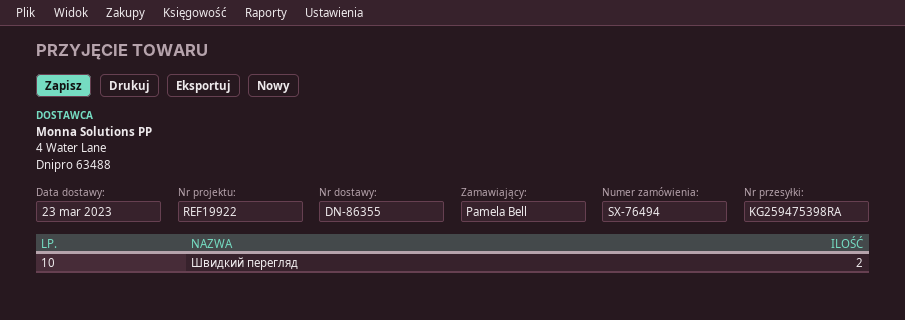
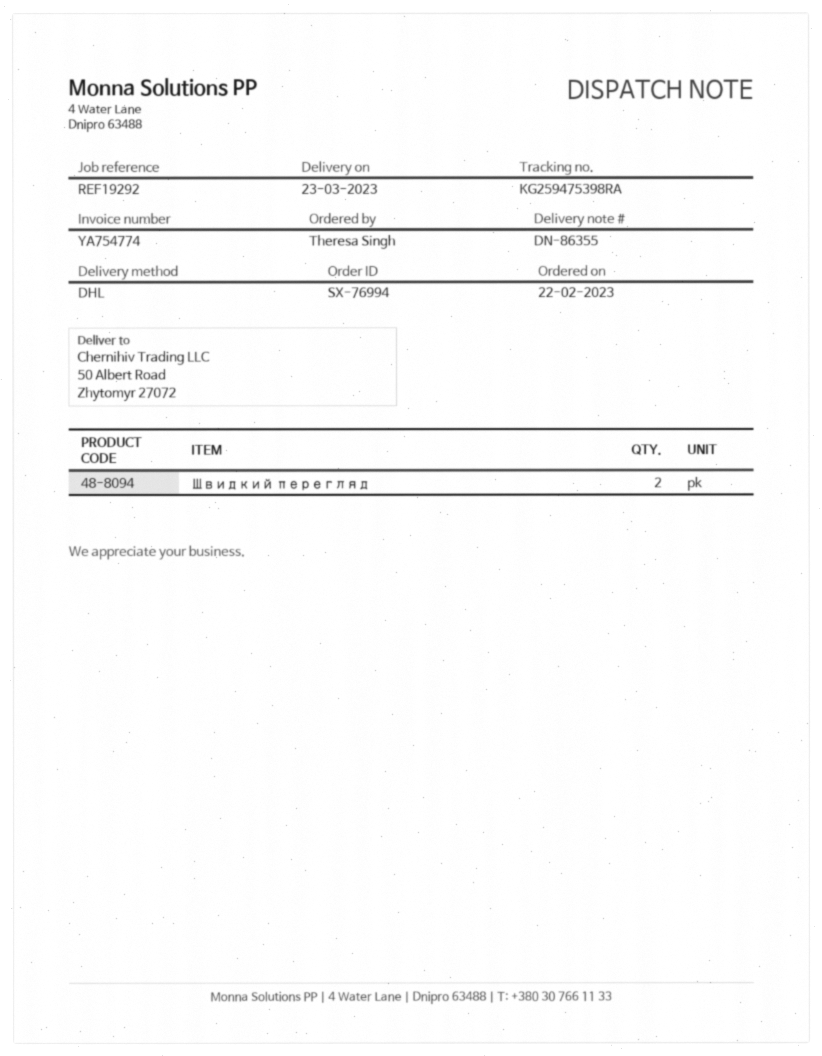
order number: SX-76494 -> SX-76994
reference: REF19922 -> REF19292
ordered by: Pamela Bell -> Theresa Singh

